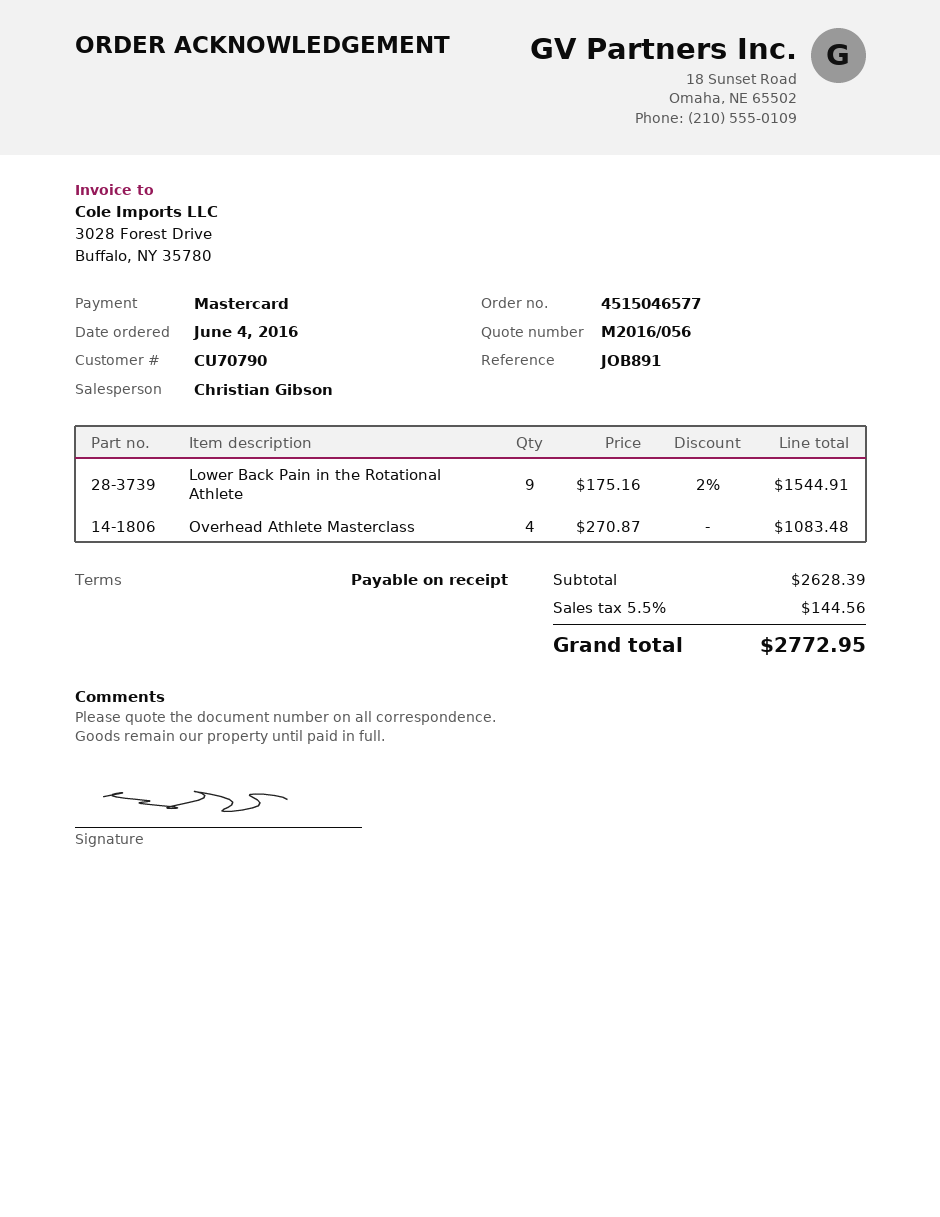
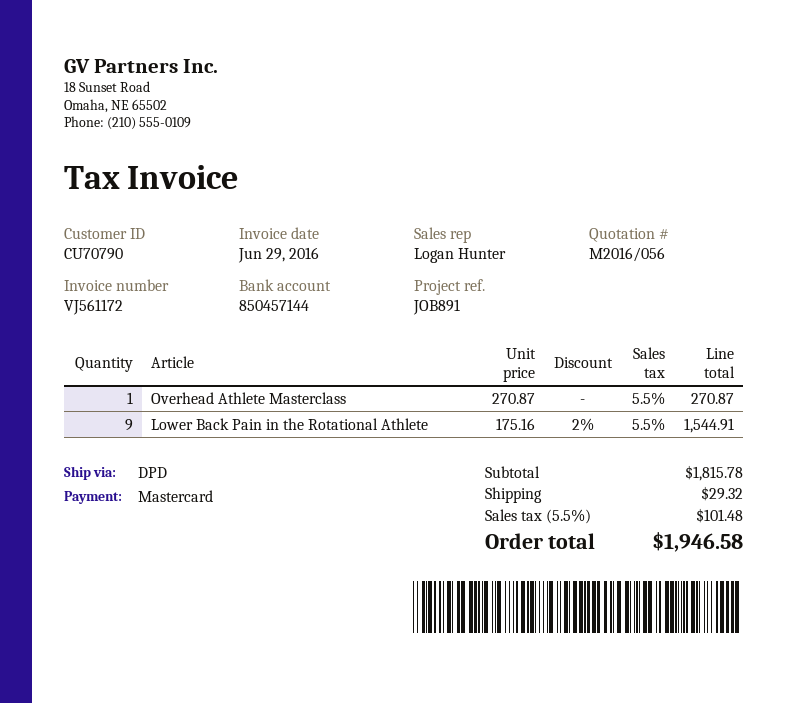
sales rep: Christian Gibson -> Logan Hunter
Overhead Athlete Masterclass: 4 x 270.87 = 1083.48 -> 1 x 270.87 = 270.87
subtotal: 2628.39 -> 1815.78
shipping: none -> 29.32
tax: 5.5% = 144.56 -> 5.5% = 101.48
total: 2772.95 -> 1946.58

